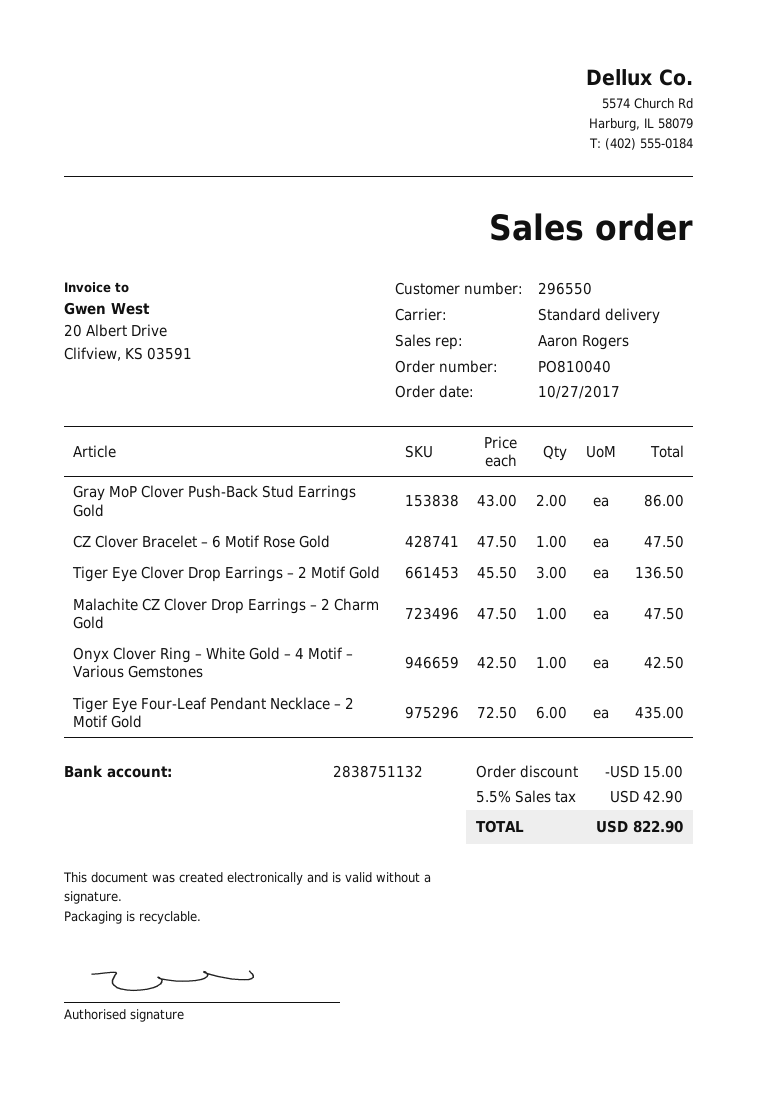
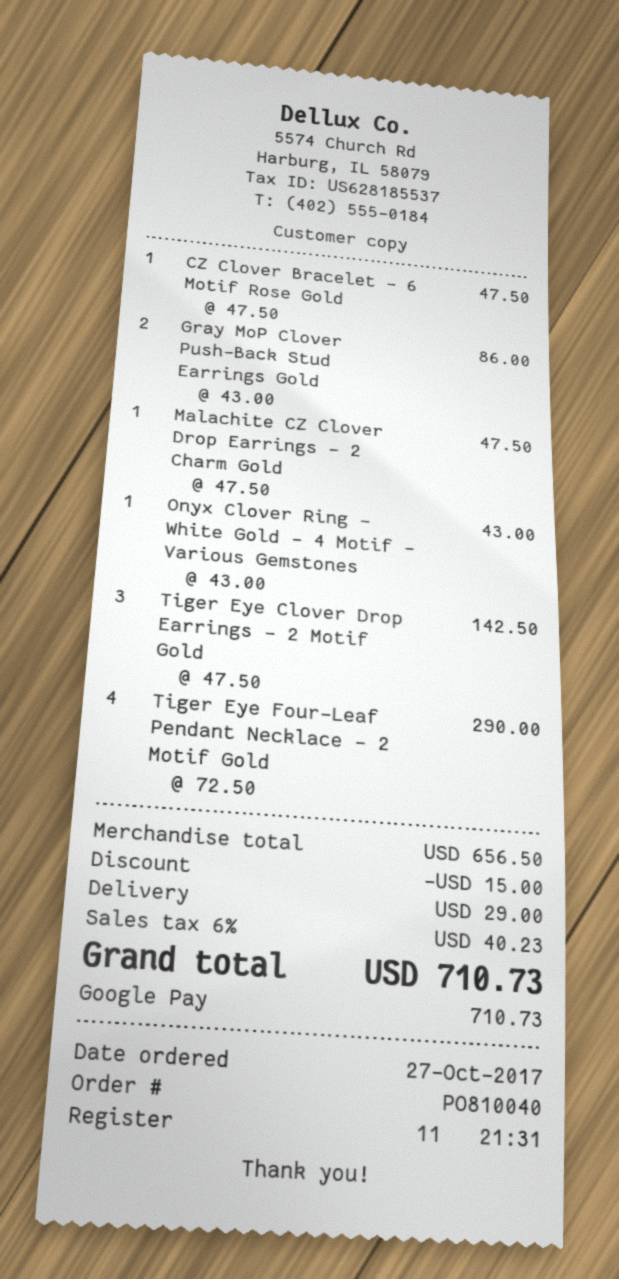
Tiger Eye Clover Drop Earrings – 2 Motif Gold: 3 x 45.50 = 136.50 -> 3 x 47.50 = 142.50
Onyx Clover Ring – White Gold – 4 Motif – Various Gemstones: 1 x 42.50 = 42.50 -> 1 x 43.00 = 43.00
Tiger Eye Four-Leaf Pendant Necklace – 2 Motif Gold: 6 x 72.50 = 435.00 -> 4 x 72.50 = 290.00
shipping: none -> 29.00
tax: 5.5% = 42.90 -> 6% = 40.23
total: 822.90 -> 710.73

